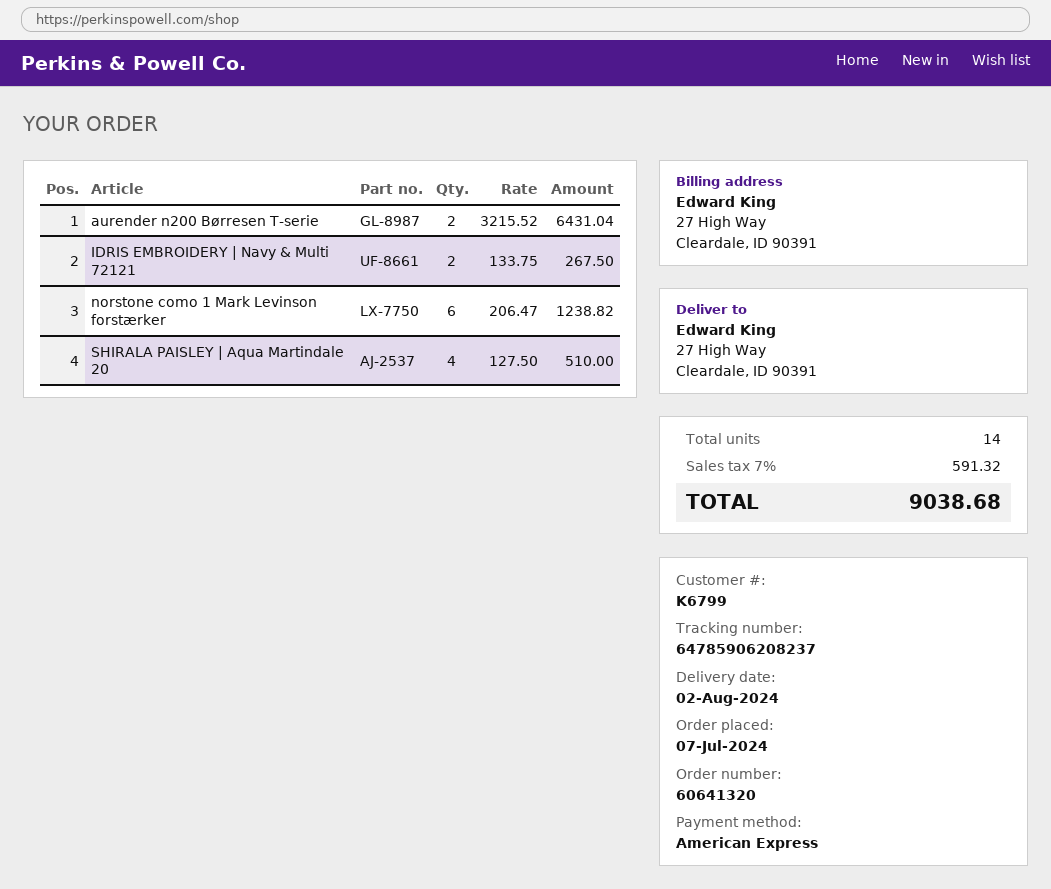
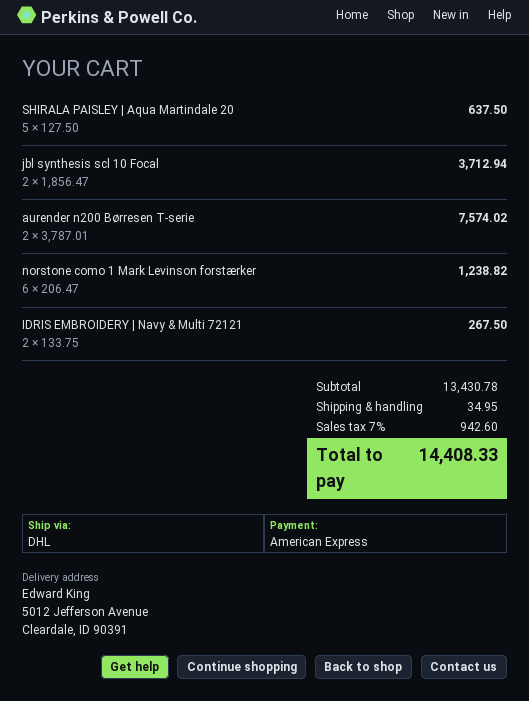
ship to: 27 High Way, Cleardale, ID 90391 -> 5012 Jefferson Avenue, Cleardale, ID 90391
aurender n200 Børresen T-serie: 2 x 3215.52 = 6431.04 -> 2 x 3787.01 = 7574.02
SHIRALA PAISLEY | Aqua Martindale 20: 4 x 127.50 = 510.00 -> 5 x 127.50 = 637.50
jbl synthesis scl 10 Focal: none -> 2 x 1856.47 = 3712.94
shipping: none -> 34.95
tax: 7% = 591.32 -> 7% = 942.60
total: 9038.68 -> 14408.33

